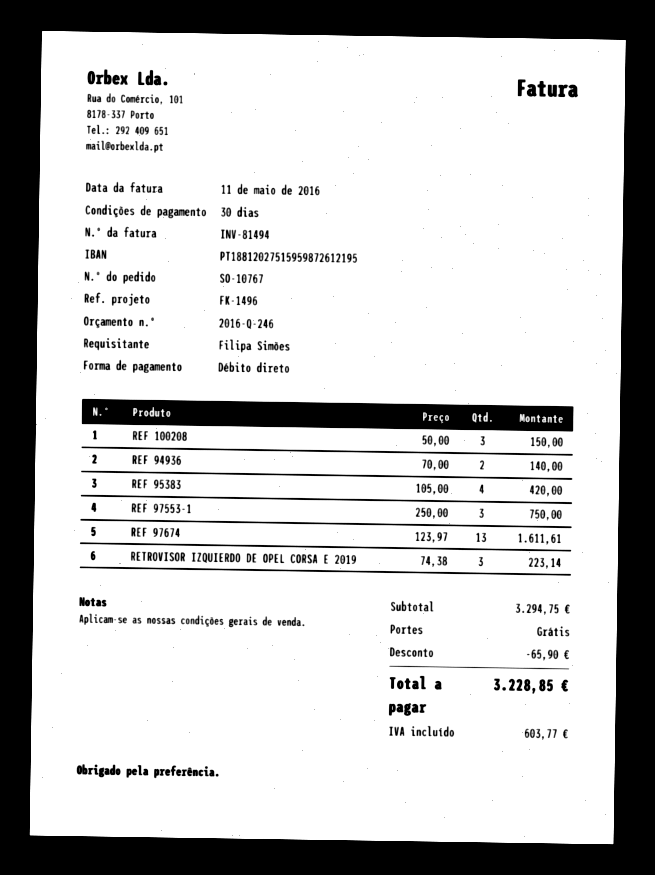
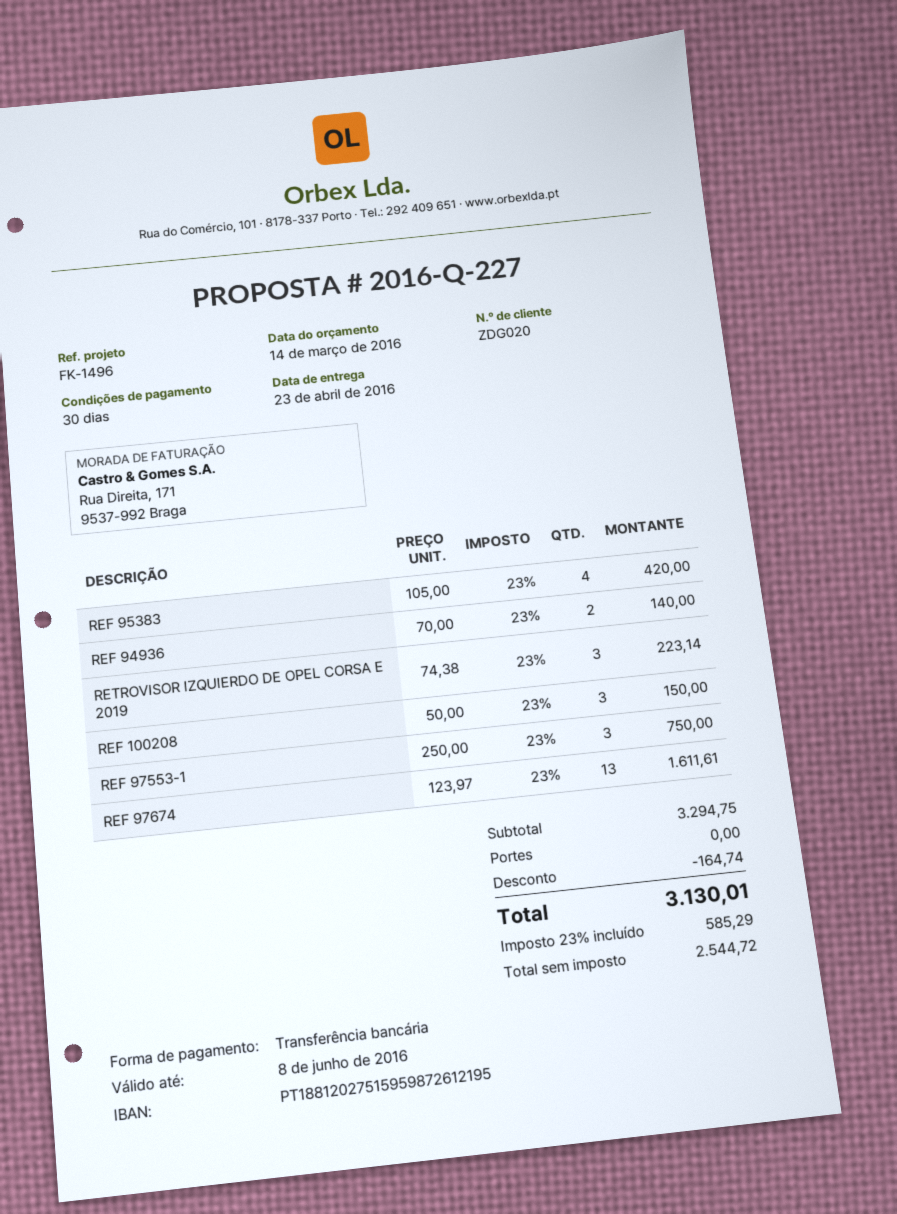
quote number: 2016-Q-246 -> 2016-Q-227
payment method: direct debit -> bank transfer
discount: 65.90 -> 164.74
tax: 603.77 -> 585.29
total: 3228.85 -> 3130.01

